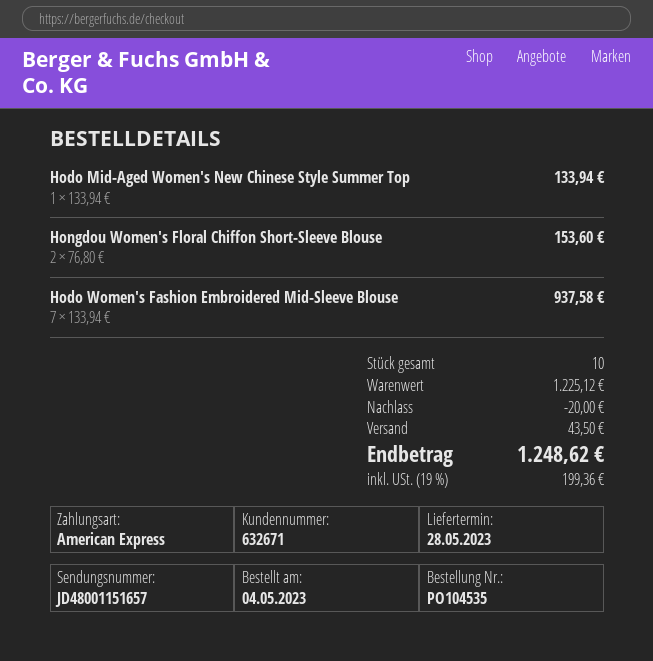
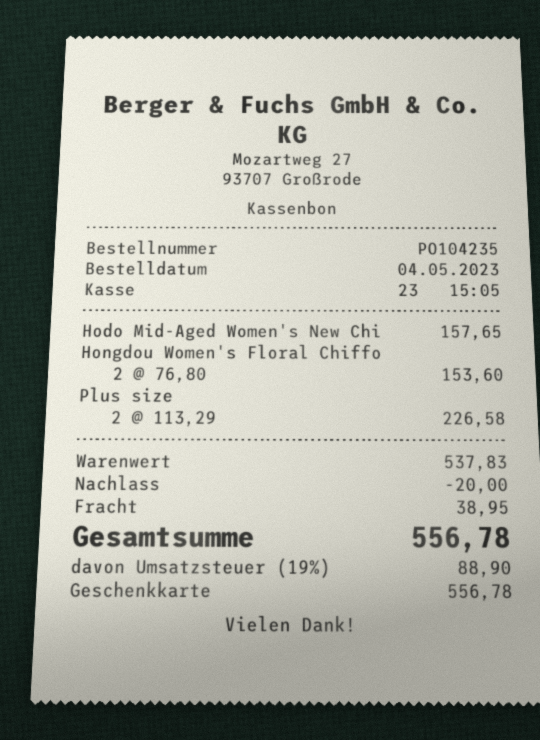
order number: PO104535 -> PO104235
payment method: American Express -> gift card
Hodo Mid-Aged Women's New Chinese Style Summer Top: 1 x 133.94 = 133.94 -> 1 x 157.65 = 157.65
Hodo Women's Fashion Embroidered Mid-Sleeve Blouse: 7 x 133.94 = 937.58 -> none
Plus size: none -> 2 x 113.29 = 226.58
subtotal: 1225.12 -> 537.83
shipping: 43.50 -> 38.95
tax: 19% = 199.36 -> 19% = 88.90
total: 1248.62 -> 556.78

